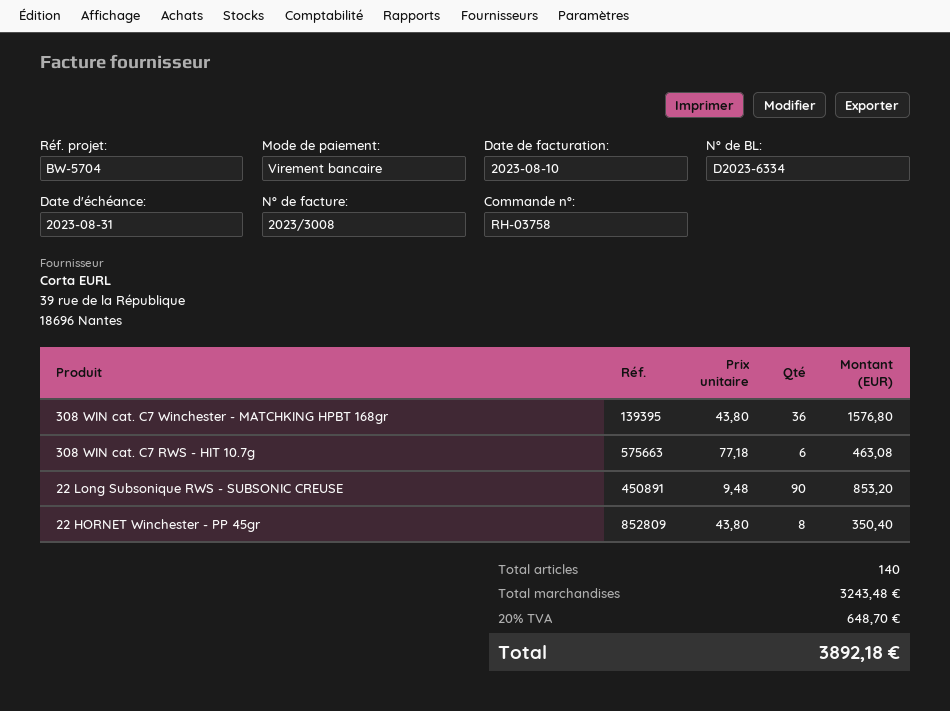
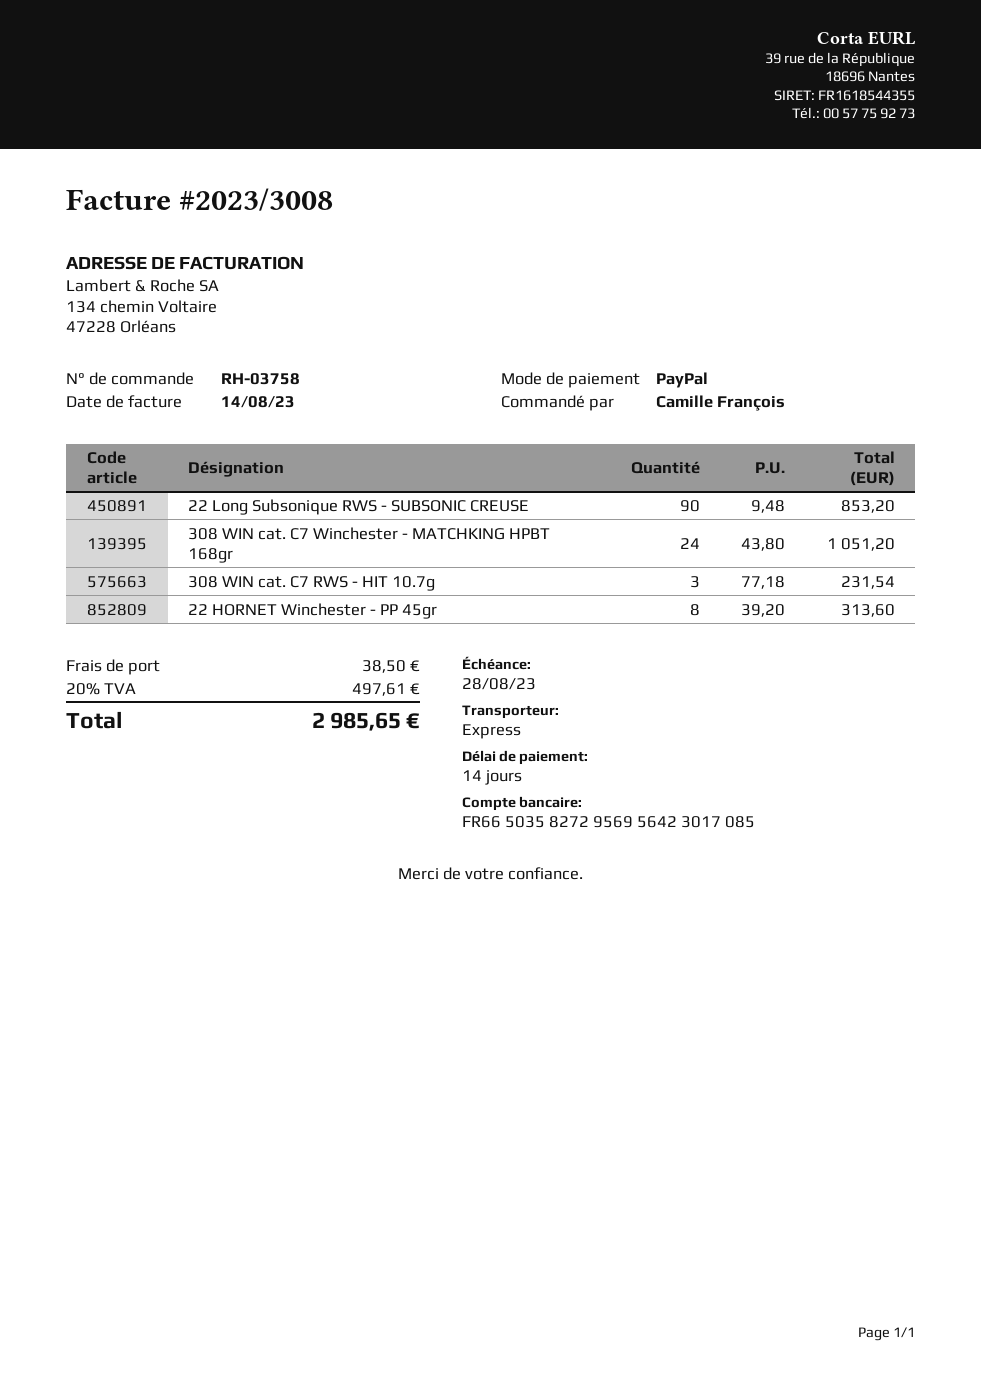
invoice date: 2023-08-10 -> 2023-08-14
due date: 2023-08-31 -> 2023-08-28
payment method: bank transfer -> PayPal
308 WIN cat. C7 Winchester - MATCHKING HPBT 168gr: 36 x 43.80 = 1576.80 -> 24 x 43.80 = 1051.20
308 WIN cat. C7 RWS - HIT 10.7g: 6 x 77.18 = 463.08 -> 3 x 77.18 = 231.54
22 HORNET Winchester - PP 45gr: 8 x 43.80 = 350.40 -> 8 x 39.20 = 313.60
shipping: none -> 38.50
tax: 20% = 648.70 -> 20% = 497.61
total: 3892.18 -> 2985.65

